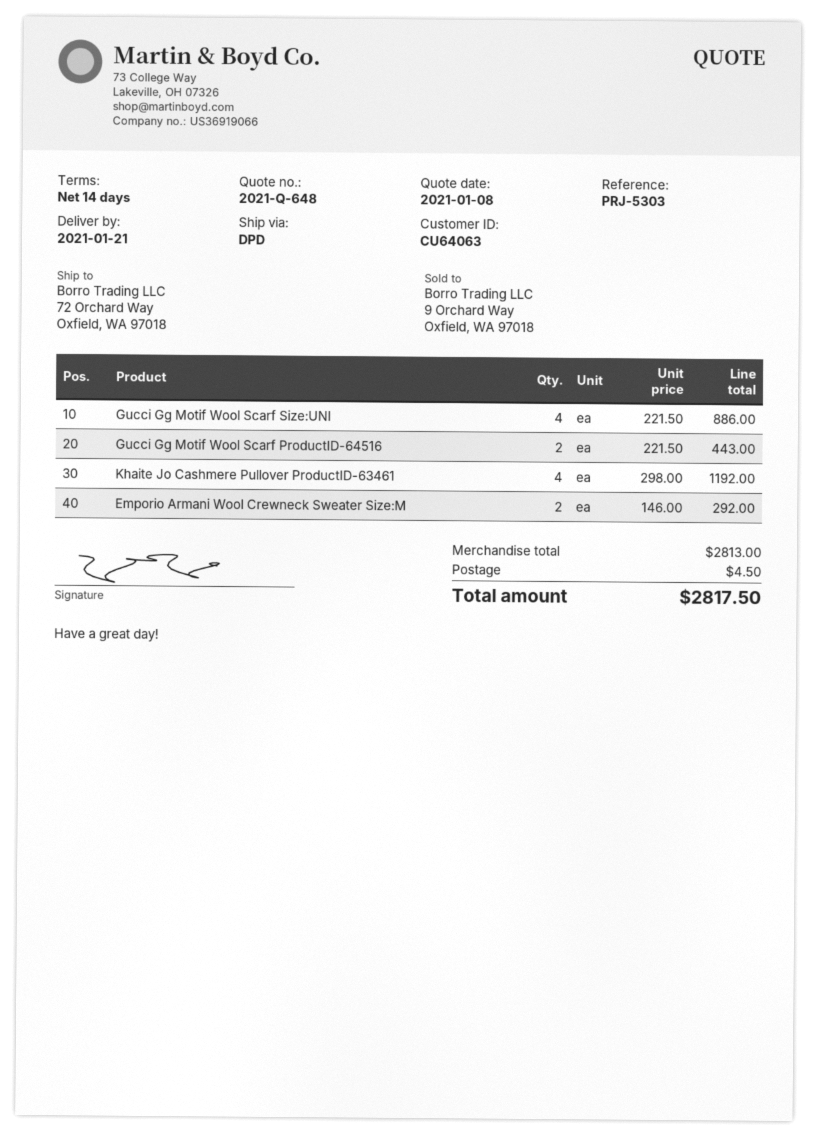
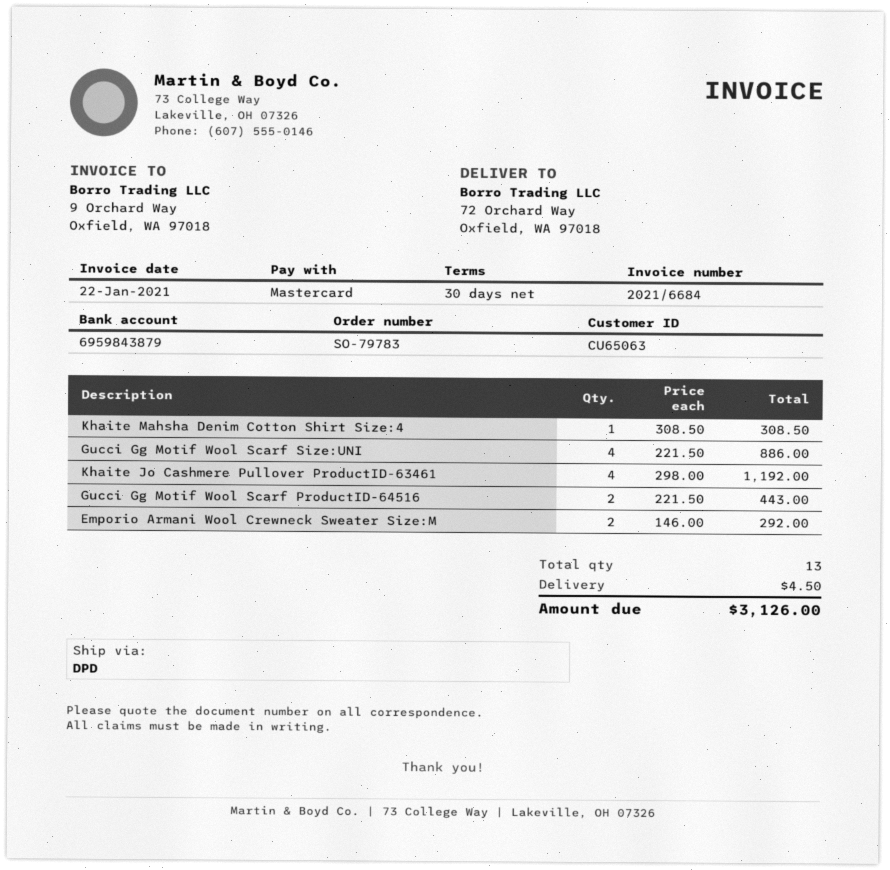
payment terms: 14 days -> 30 days
customer number: CU64063 -> CU65063
Khaite Mahsha Denim Cotton Shirt Size:4: none -> 1 x 308.50 = 308.50
total: 2817.50 -> 3126.00

